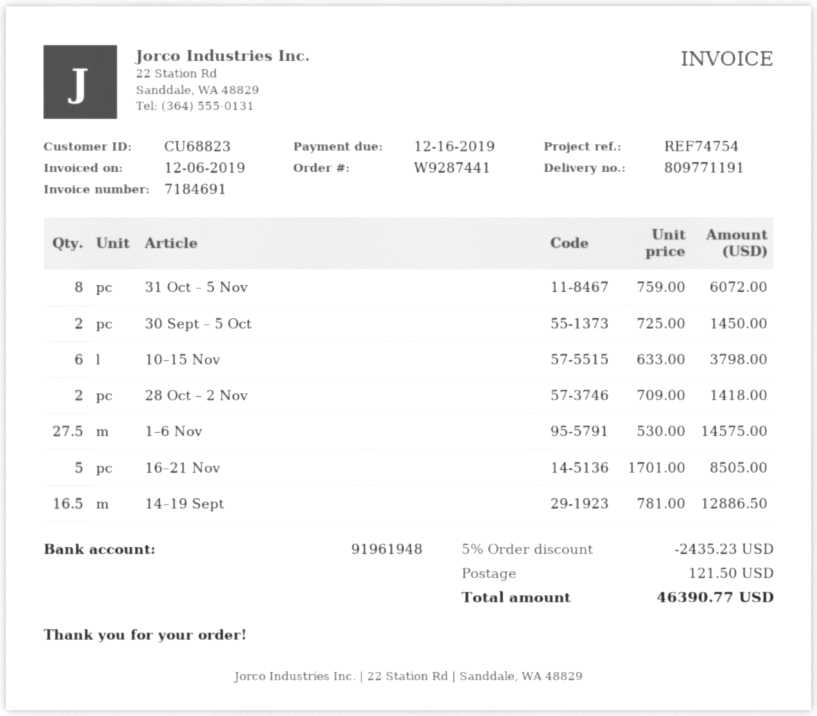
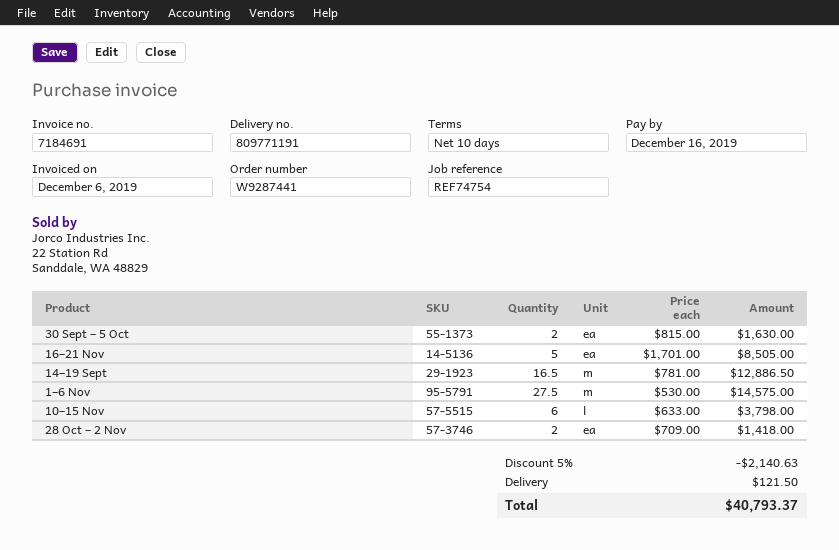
31 Oct – 5 Nov: 8 x 759.00 = 6072.00 -> none
30 Sept – 5 Oct: 2 x 725.00 = 1450.00 -> 2 x 815.00 = 1630.00
discount: 5% = 2435.23 -> 5% = 2140.63
total: 46390.77 -> 40793.37

